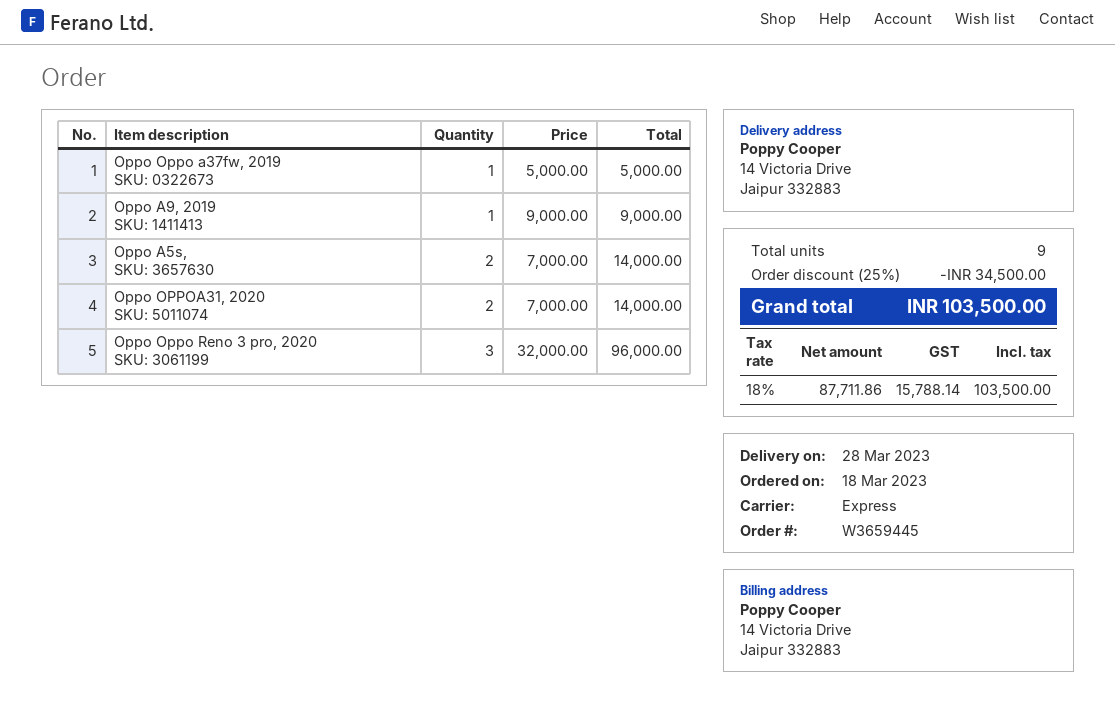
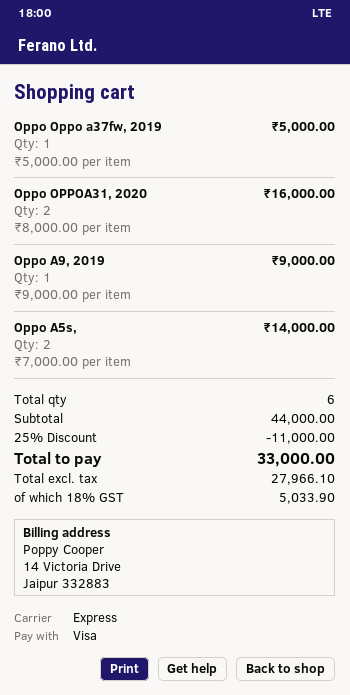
Oppo OPPOA31, 2020: 2 x 7000.00 = 14000.00 -> 2 x 8000.00 = 16000.00
Oppo Oppo Reno 3 pro, 2020: 3 x 32000.00 = 96000.00 -> none
total quantity: 9 -> 6
discount: 25% = 34500.00 -> 25% = 11000.00
net: 87711.86 -> 27966.10
tax: 18% = 15788.14 -> 18% = 5033.90
total: 103500.00 -> 33000.00

